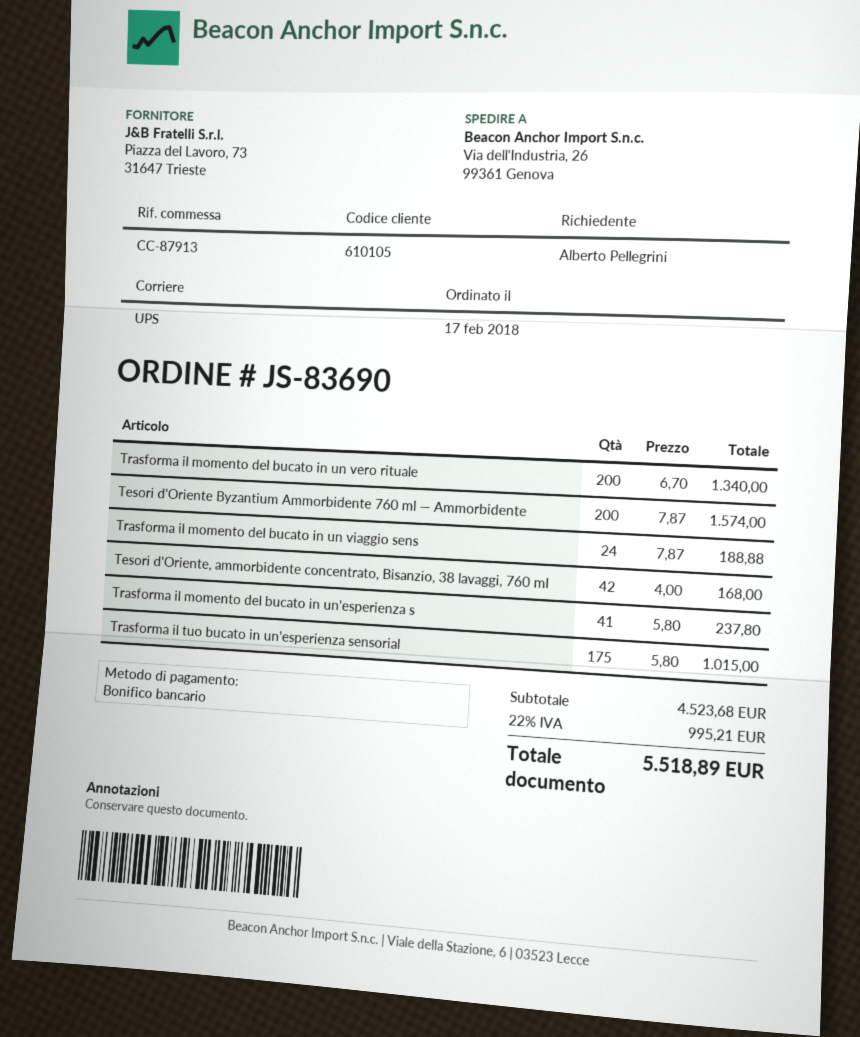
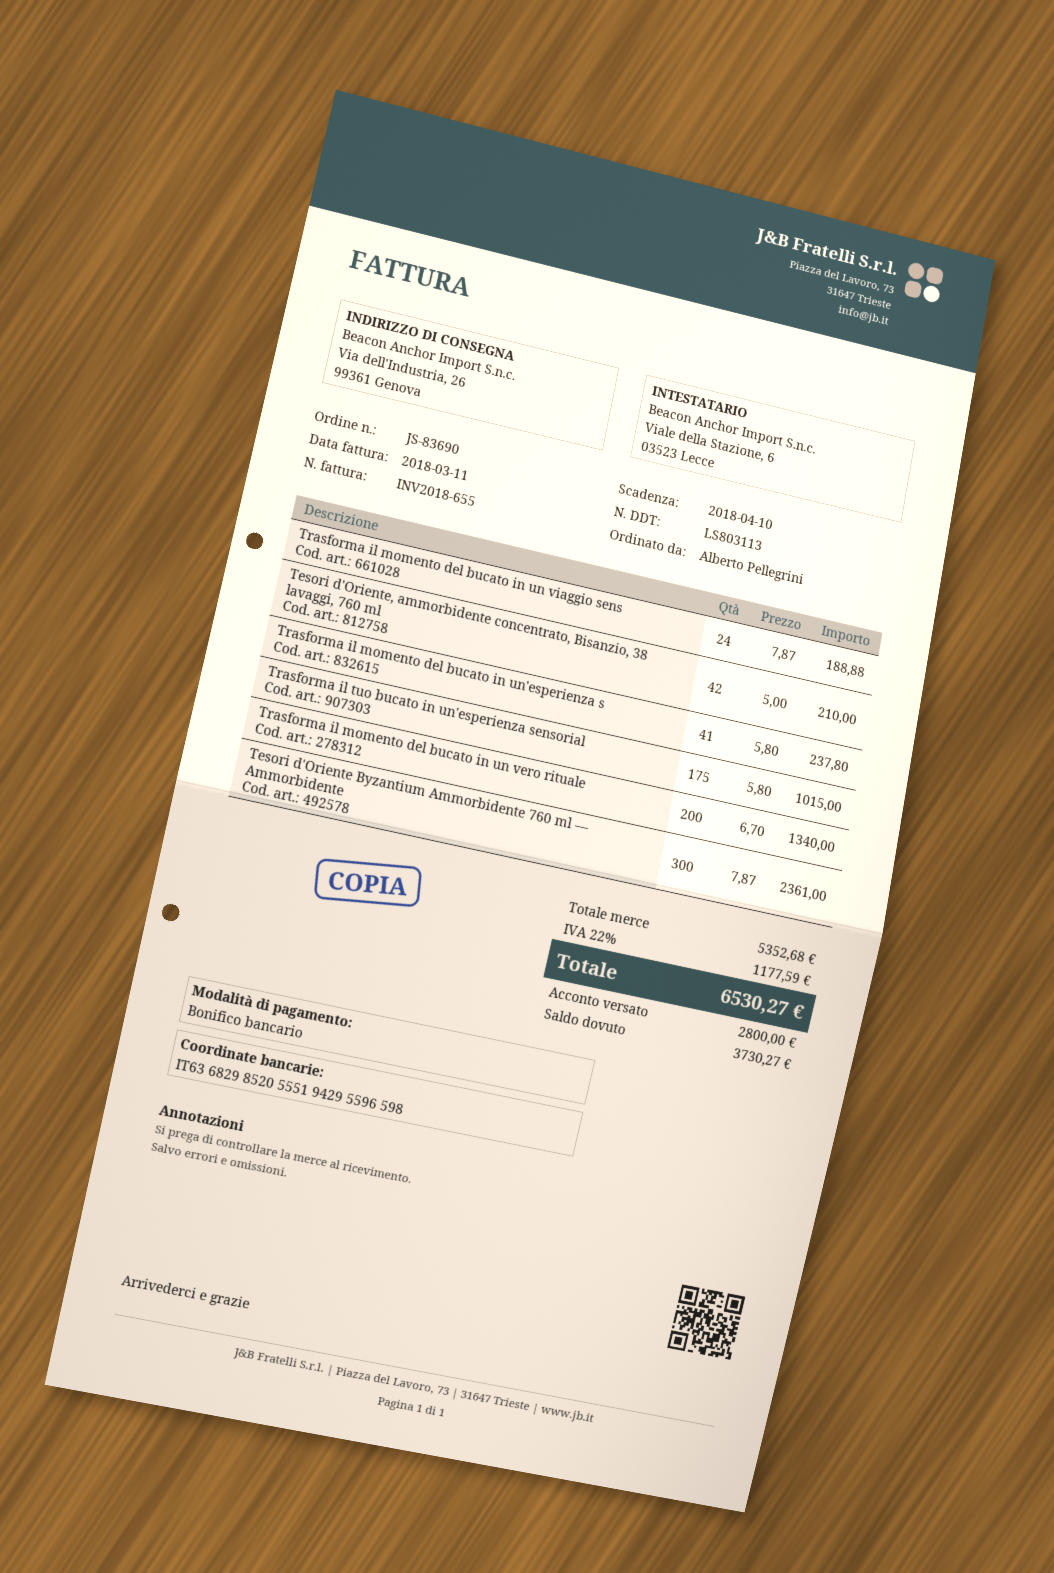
Tesori d'Oriente Byzantium Ammorbidente 760 ml — Ammorbidente: 200 x 7.87 = 1574.00 -> 300 x 7.87 = 2361.00
Tesori d'Oriente, ammorbidente concentrato, Bisanzio, 38 lavaggi, 760 ml: 42 x 4.00 = 168.00 -> 42 x 5.00 = 210.00
subtotal: 4523.68 -> 5352.68
tax: 22% = 995.21 -> 22% = 1177.59
total: 5518.89 -> 6530.27

